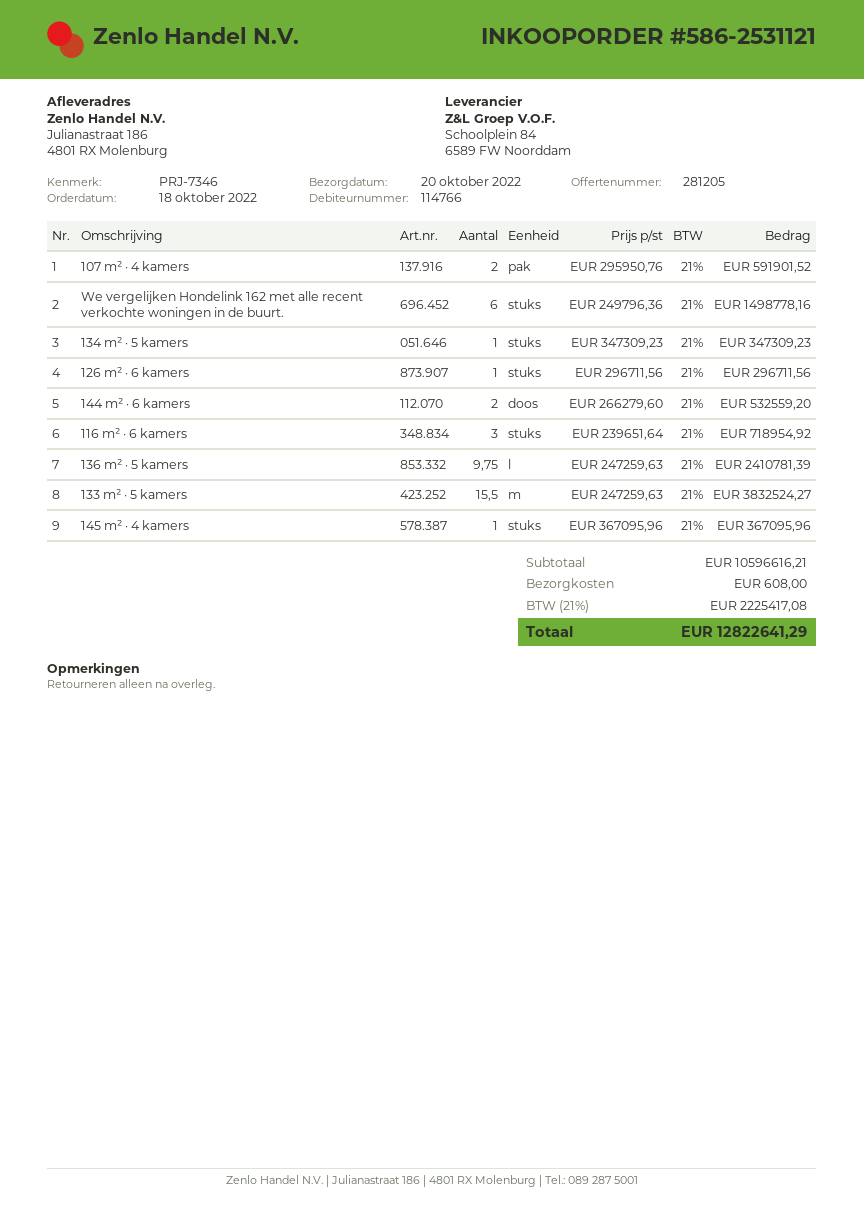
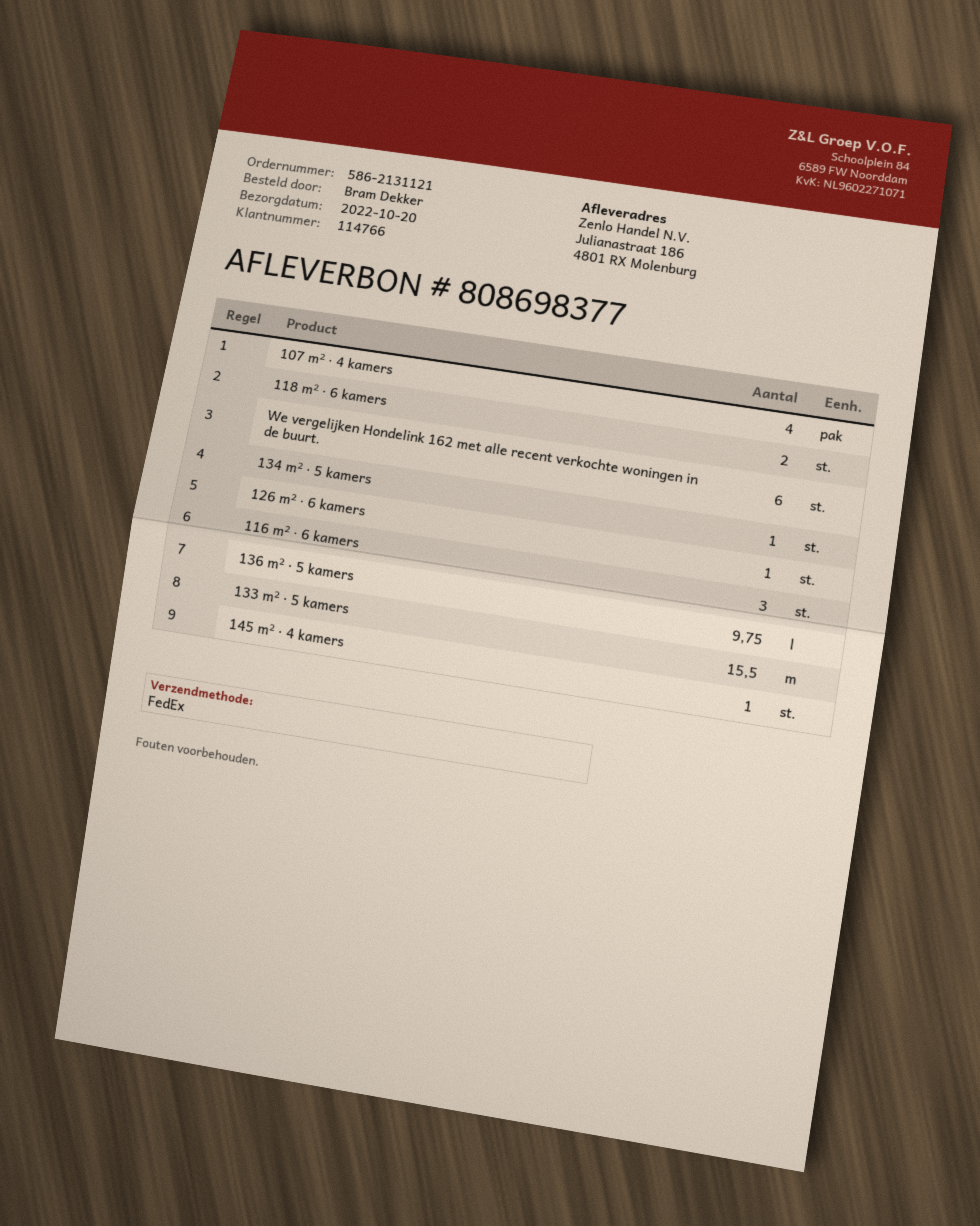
order number: 586-2531121 -> 586-2131121
107 m² · 4 kamers: 2 -> 4
144 m² · 6 kamers: 2 -> none
118 m² · 6 kamers: none -> 2

